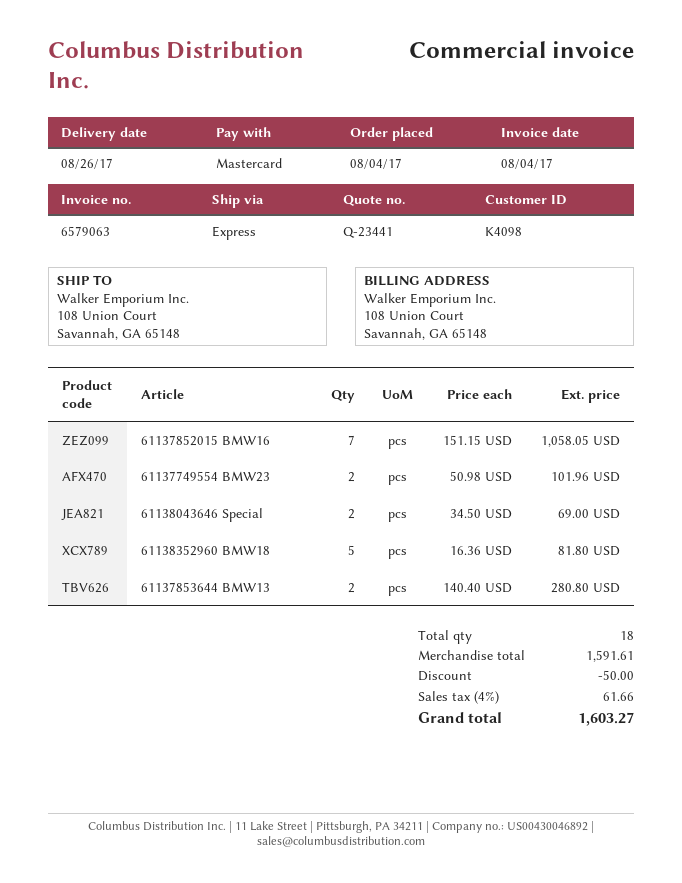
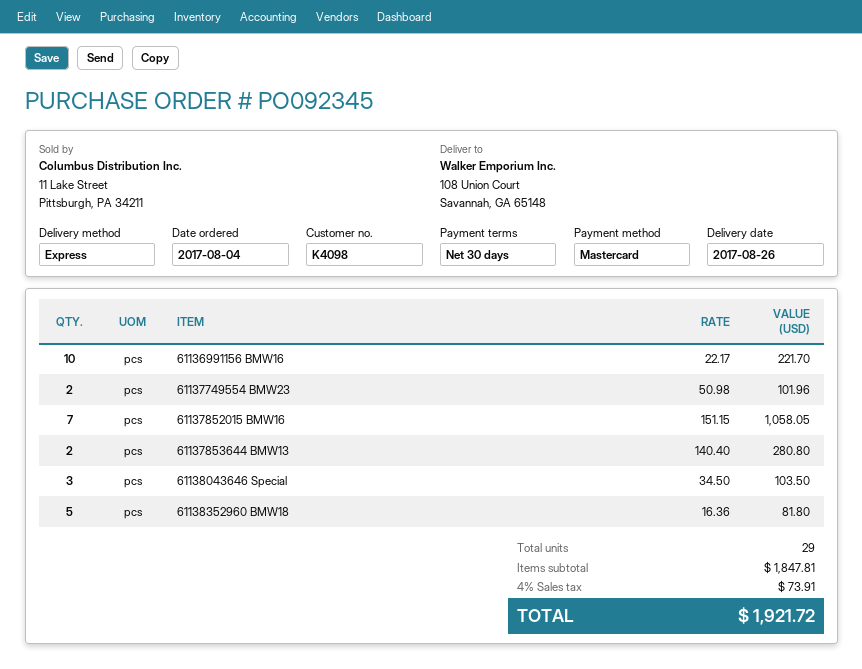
61138043646 Special: 2 x 34.50 = 69.00 -> 3 x 34.50 = 103.50
61136991156 BMW16: none -> 10 x 22.17 = 221.70
total quantity: 18 -> 29
subtotal: 1591.61 -> 1847.81
discount: 50.00 -> none
tax: 4% = 61.66 -> 4% = 73.91
total: 1603.27 -> 1921.72

